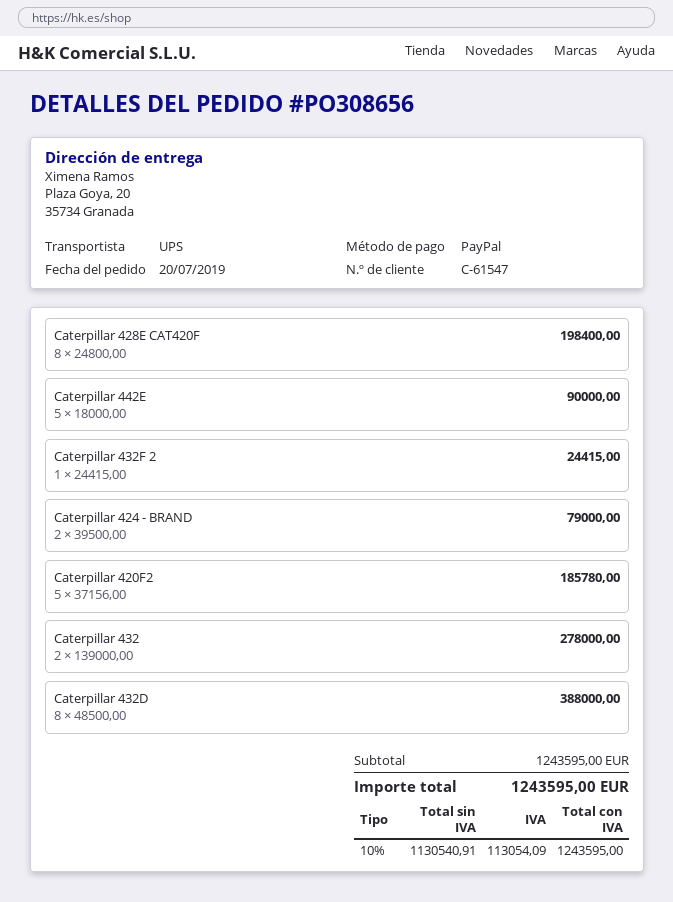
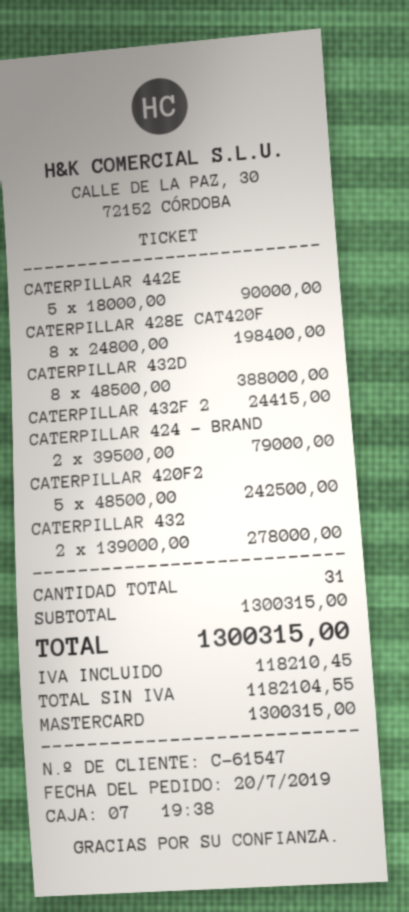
payment method: PayPal -> Mastercard
Caterpillar 420F2: 5 x 37156.00 = 185780.00 -> 5 x 48500.00 = 242500.00
subtotal: 1243595.00 -> 1300315.00
net: 1130540.91 -> 1182104.55
tax: 113054.09 -> 118210.45
total: 1243595.00 -> 1300315.00

